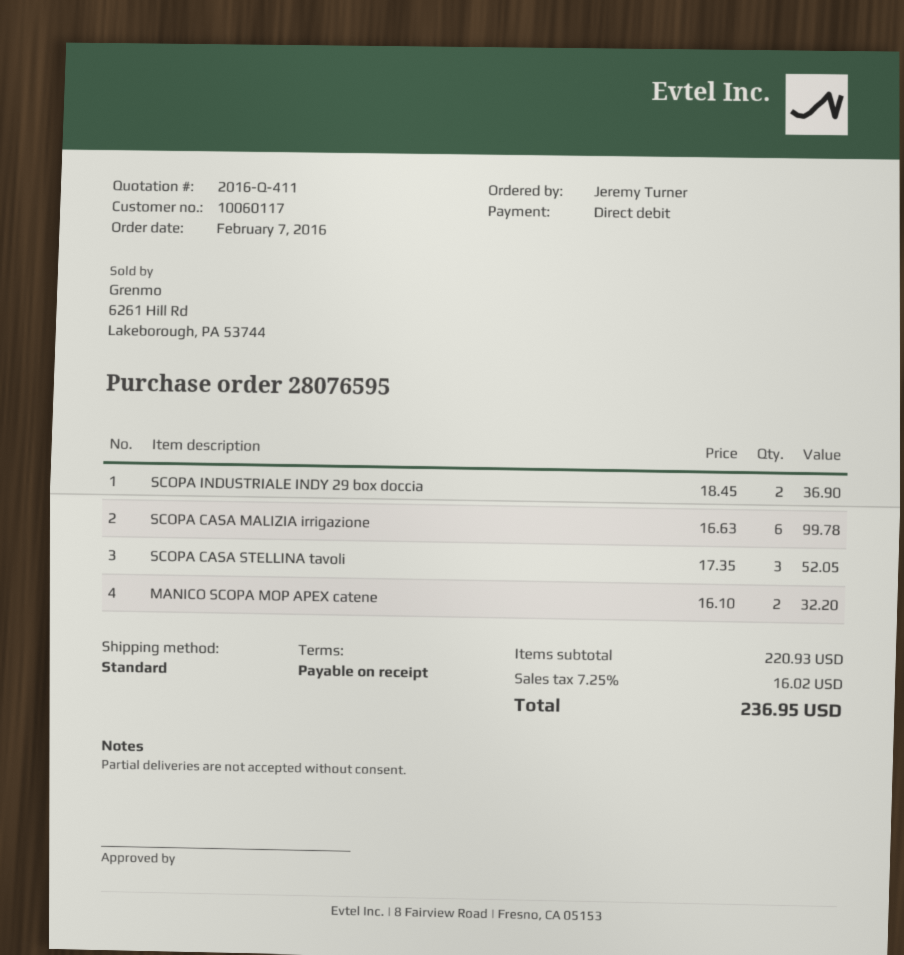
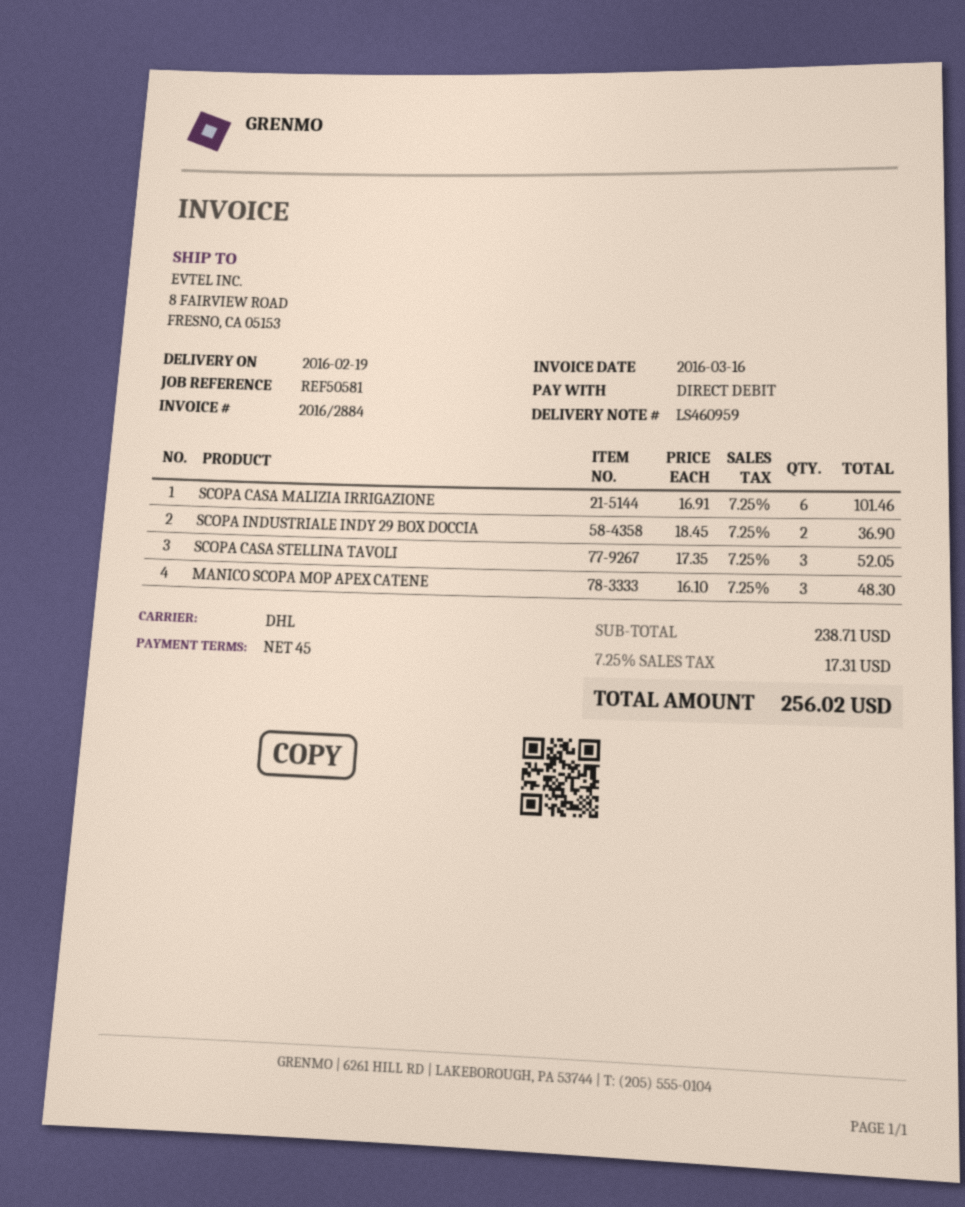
payment terms: on receipt -> 45 days
shipping method: standard -> DHL
SCOPA CASA MALIZIA irrigazione: 6 x 16.63 = 99.78 -> 6 x 16.91 = 101.46
MANICO SCOPA MOP APEX catene: 2 x 16.10 = 32.20 -> 3 x 16.10 = 48.30
subtotal: 220.93 -> 238.71
tax: 7.25% = 16.02 -> 7.25% = 17.31
total: 236.95 -> 256.02

